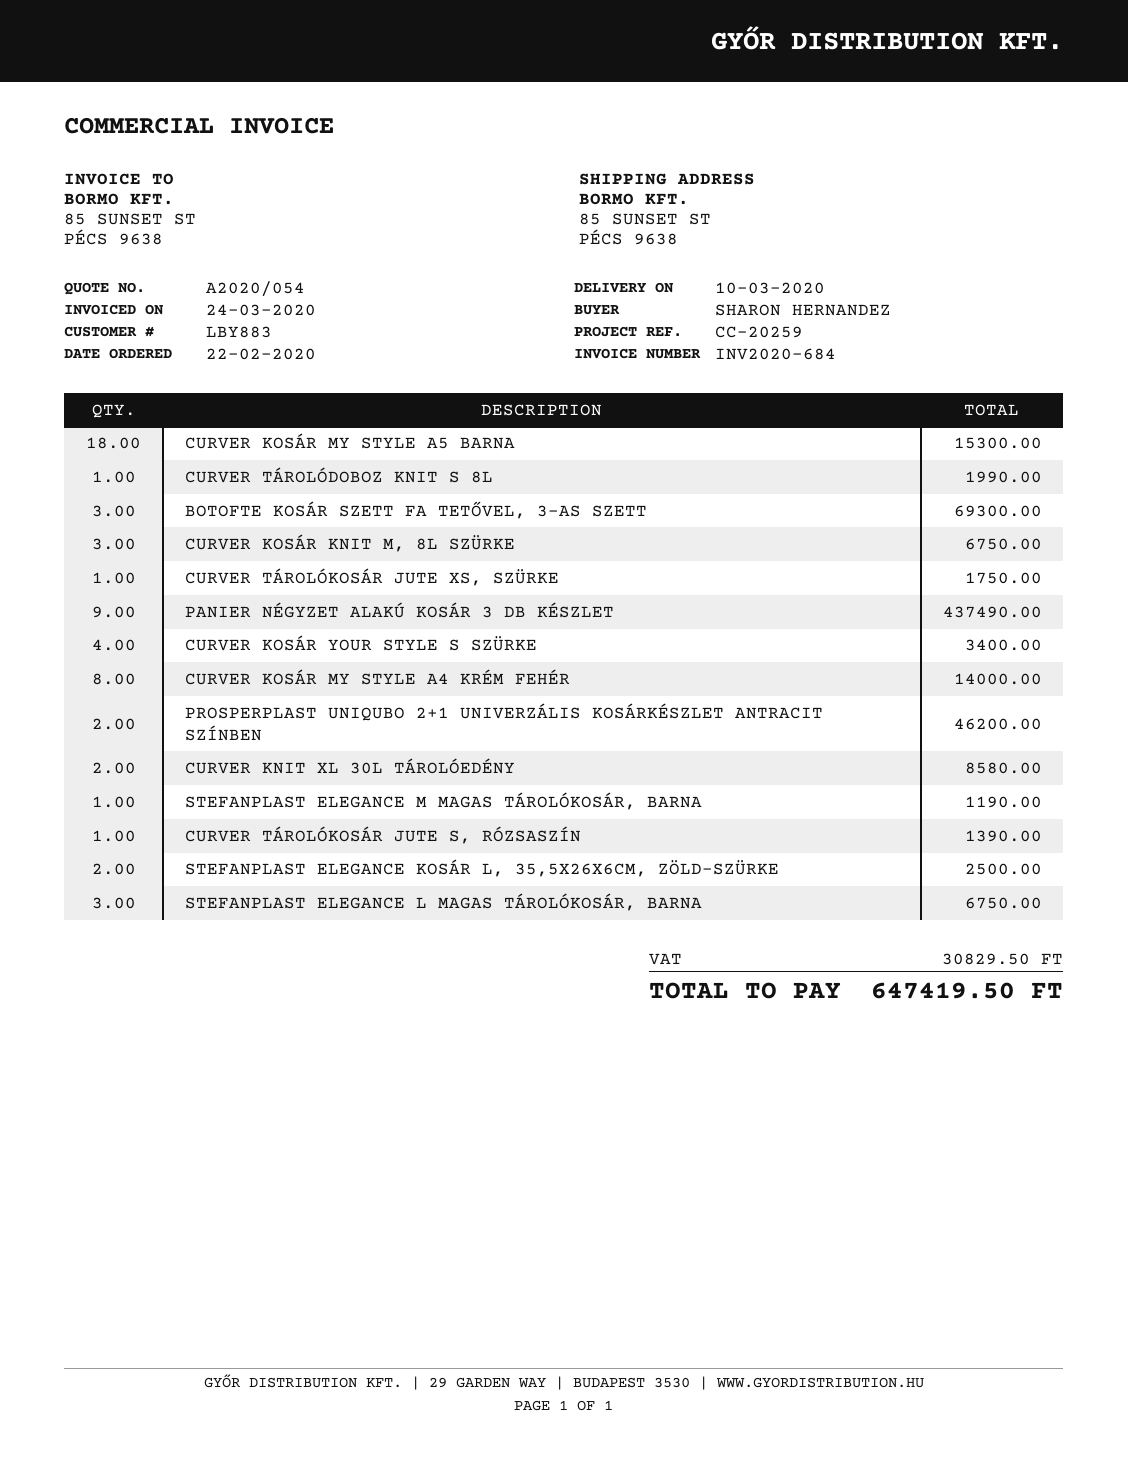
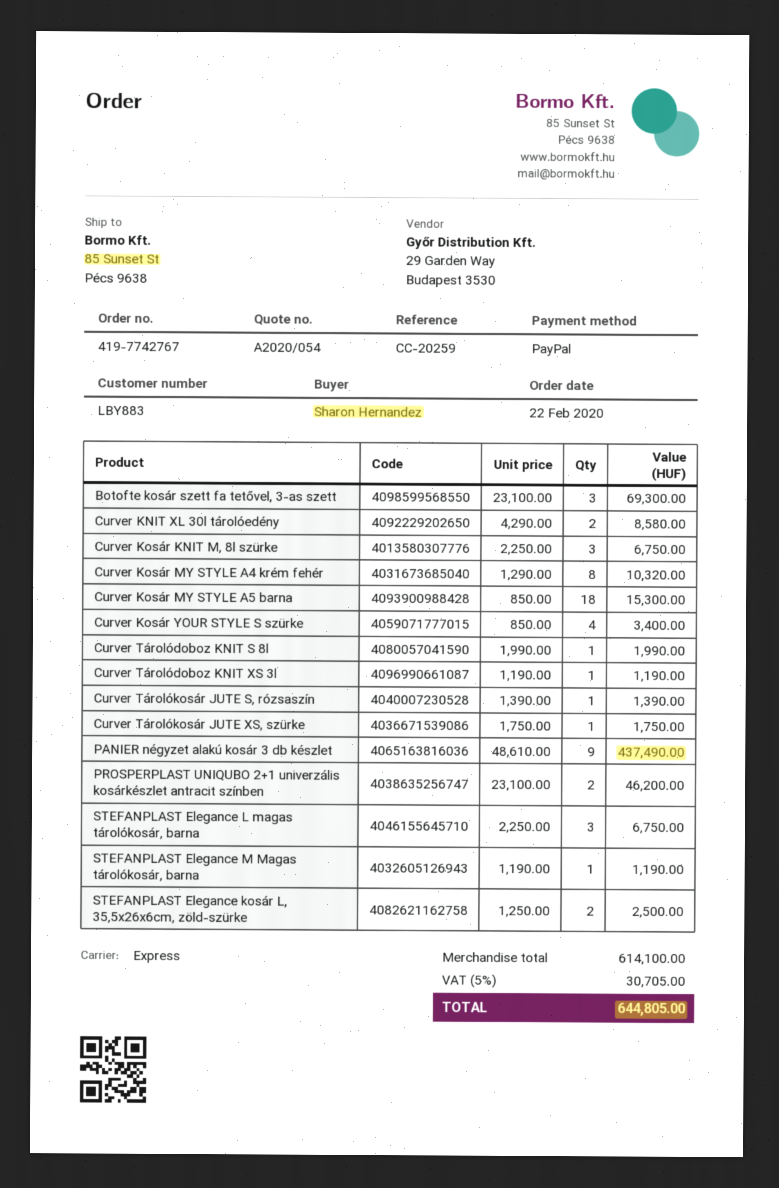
CURVER KOSÁR MY STYLE A4 KRÉM FEHÉR: 8 for 14000.00 -> 8 for 10320.00
Curver Tárolódoboz KNIT XS 3l: none -> 1 for 1190.00
tax: 30829.50 -> 30705.00
total: 647419.50 -> 644805.00

